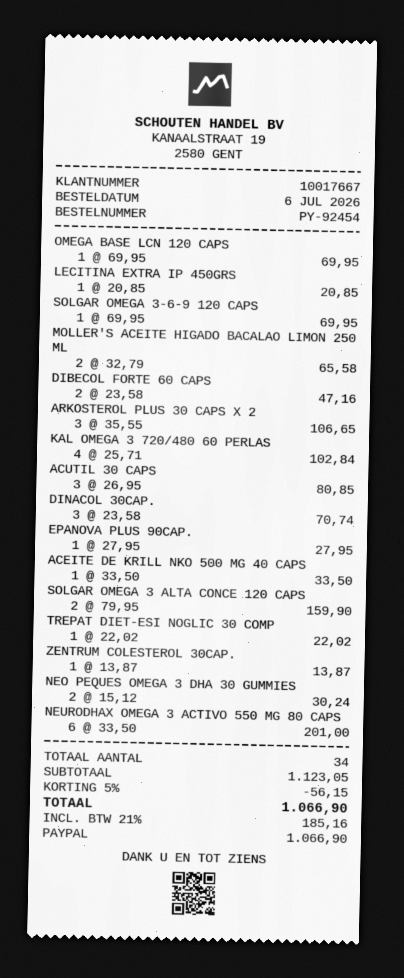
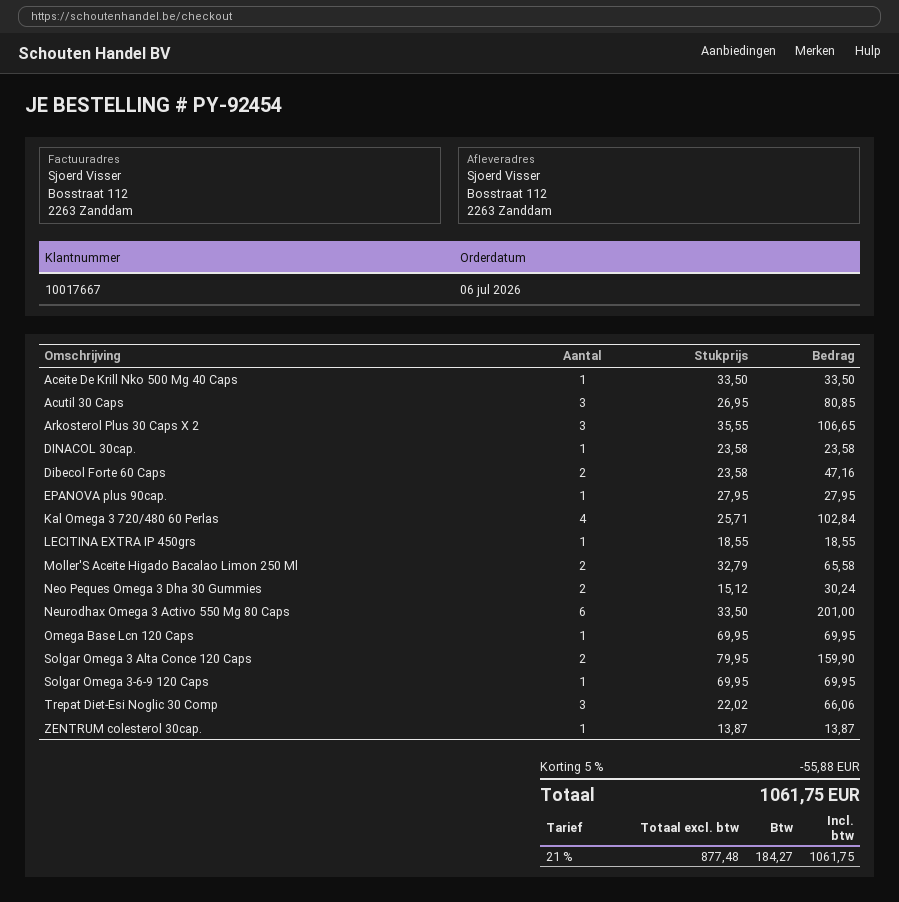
LECITINA EXTRA IP 450GRS: 1 x 20.85 = 20.85 -> 1 x 18.55 = 18.55
DINACOL 30CAP.: 3 x 23.58 = 70.74 -> 1 x 23.58 = 23.58
TREPAT DIET-ESI NOGLIC 30 COMP: 1 x 22.02 = 22.02 -> 3 x 22.02 = 66.06
discount: 5% = 56.15 -> 5% = 55.88
tax: 21% = 185.16 -> 21% = 184.27
total: 1066.90 -> 1061.75

